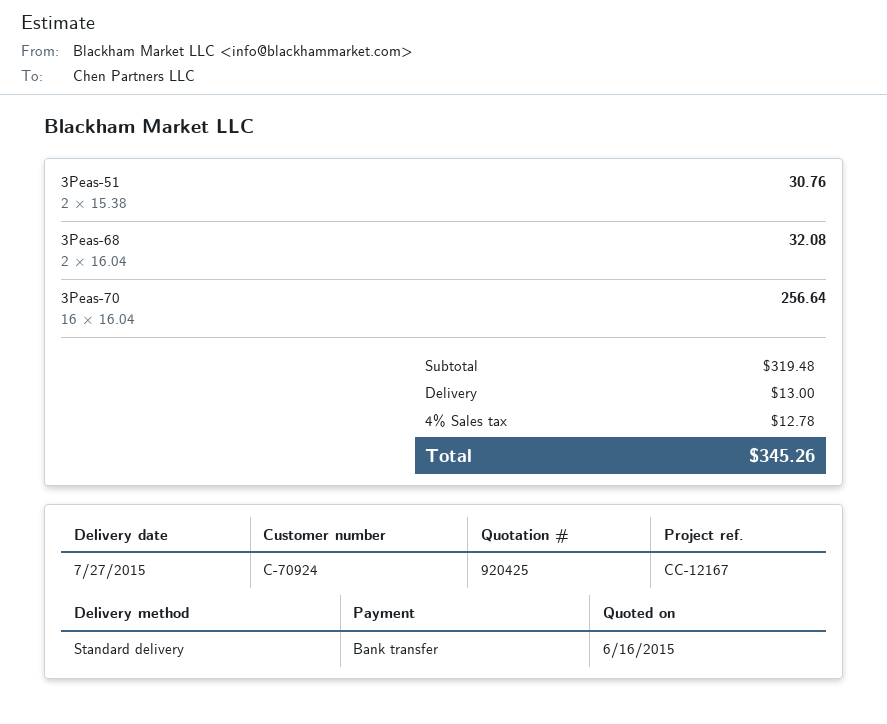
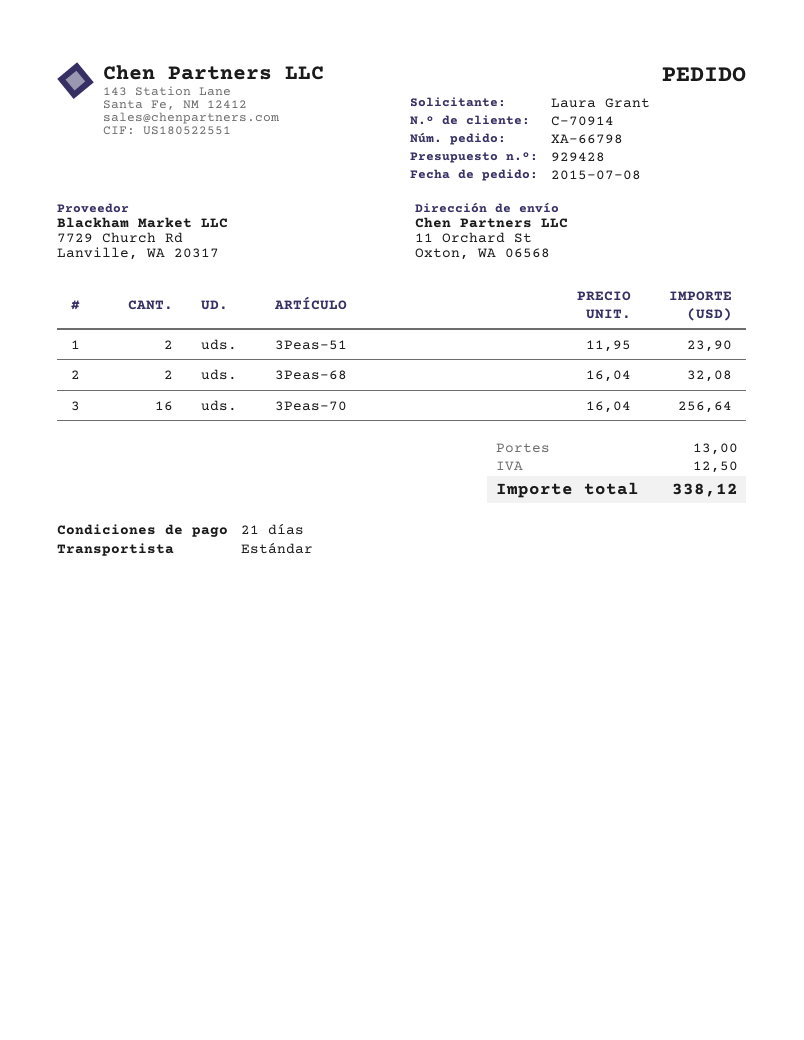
quote number: 920425 -> 929428
customer number: C-70924 -> C-70914
3Peas-51: 2 x 15.38 = 30.76 -> 2 x 11.95 = 23.90
tax: 12.78 -> 12.50
total: 345.26 -> 338.12

